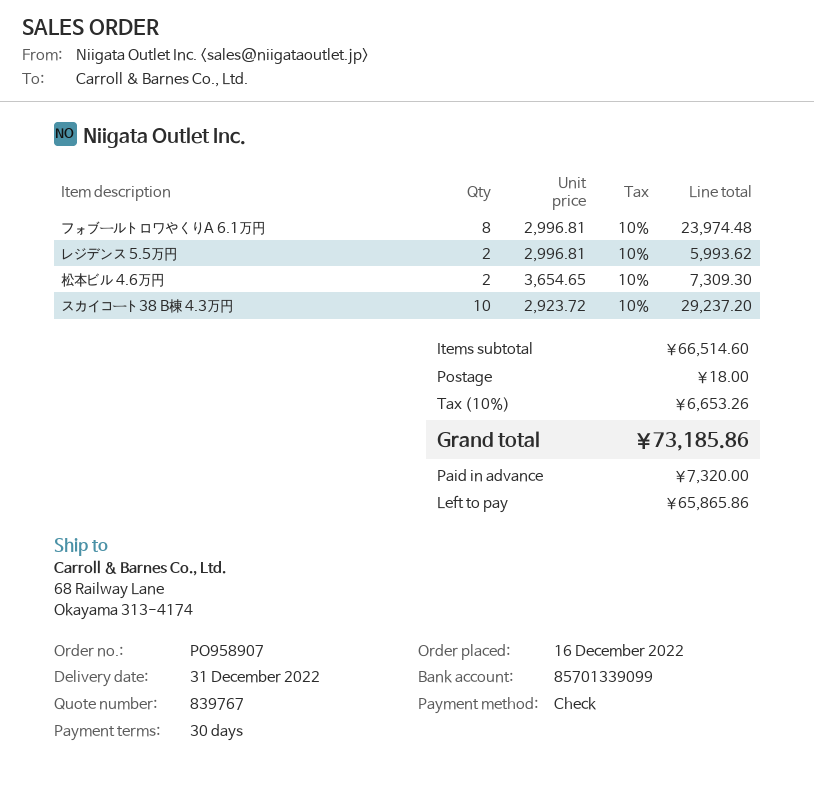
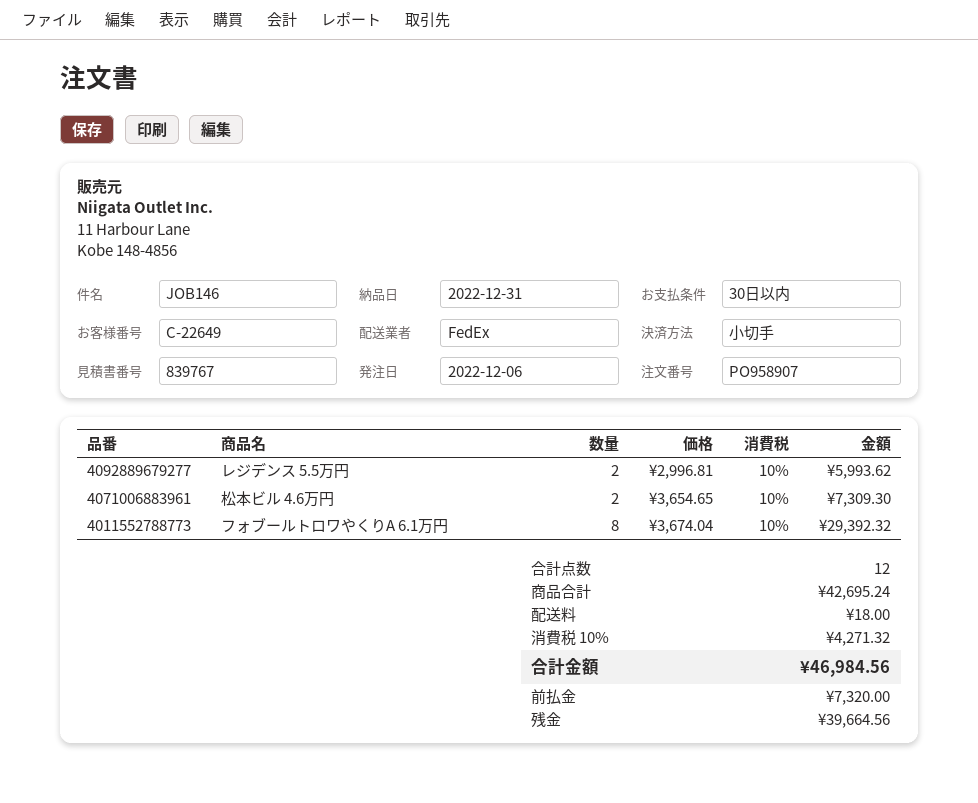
order date: 2022-12-16 -> 2022-12-06
フォブールトロワやくりA 6.1万円: 8 x 2996.81 = 23974.48 -> 8 x 3674.04 = 29392.32
スカイコート38 B棟 4.3万円: 10 x 2923.72 = 29237.20 -> none
subtotal: 66514.60 -> 42695.24
tax: 10% = 6653.26 -> 10% = 4271.32
total: 73185.86 -> 46984.56
balance: 65865.86 -> 39664.56

